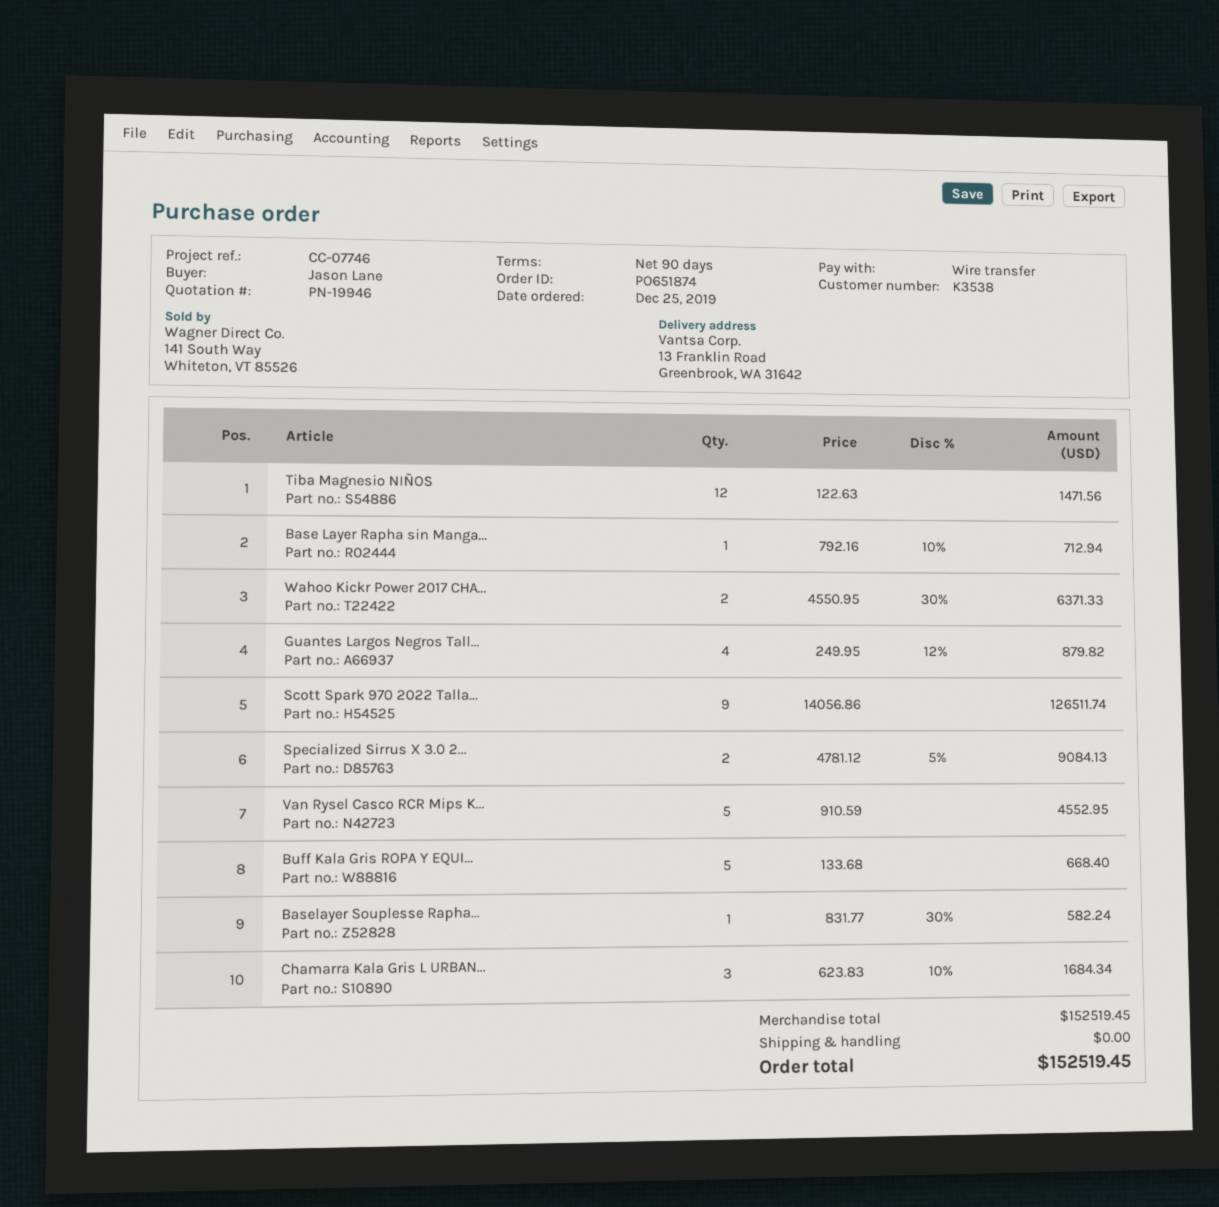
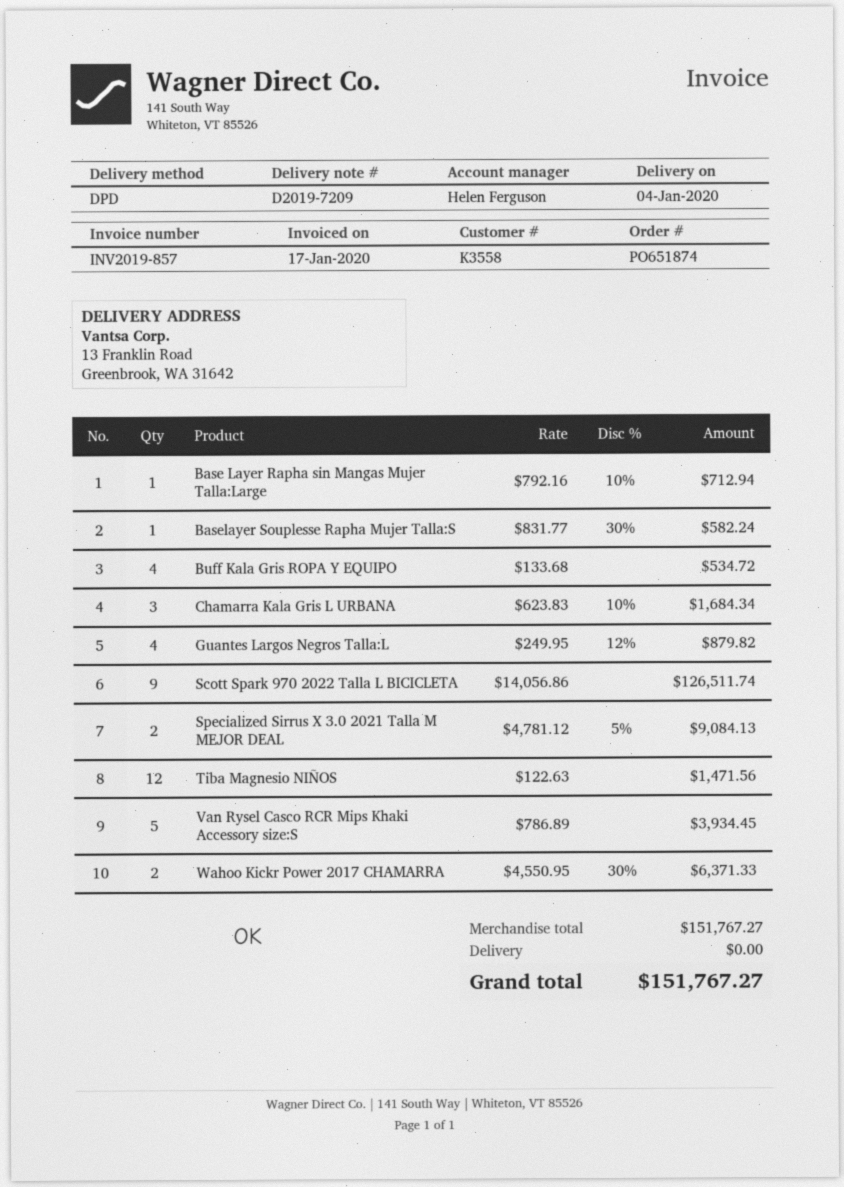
customer number: K3538 -> K3558
Van Rysel Casco RCR Mips K...: 5 x 910.59 = 4552.95 -> 5 x 786.89 = 3934.45
Buff Kala Gris ROPA Y EQUI...: 5 x 133.68 = 668.40 -> 4 x 133.68 = 534.72
subtotal: 152519.45 -> 151767.27
total: 152519.45 -> 151767.27

